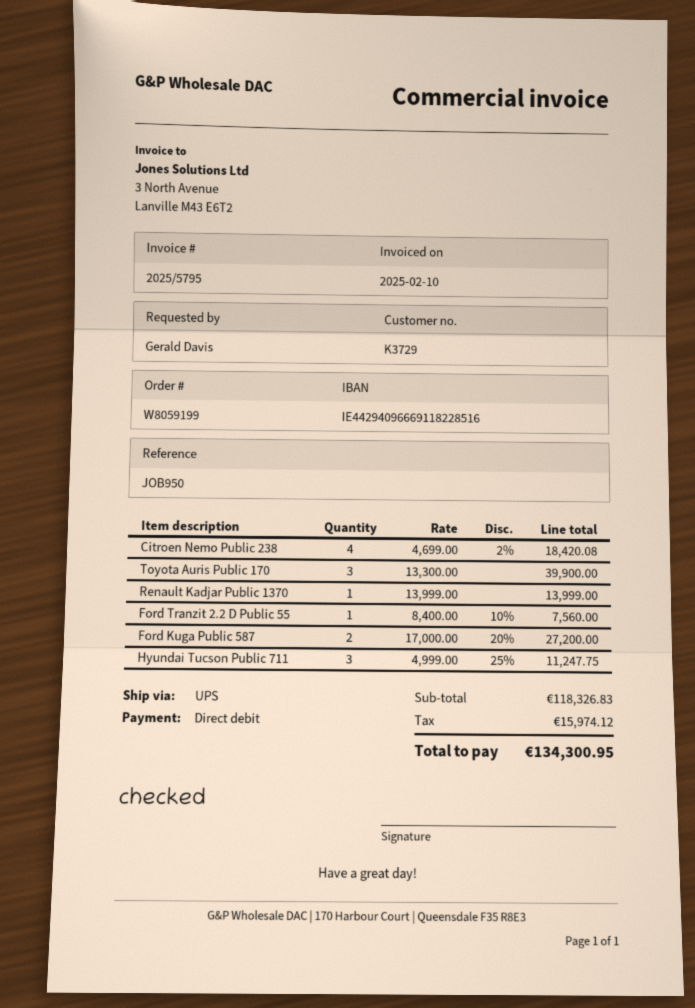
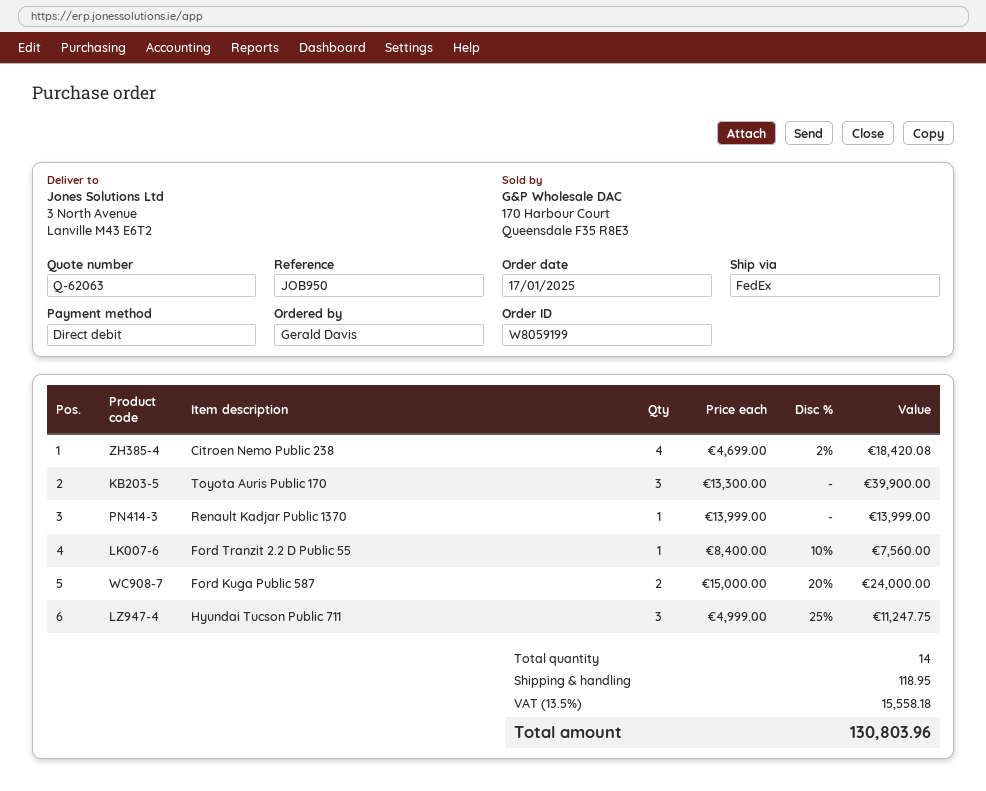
shipping method: UPS -> FedEx
Ford Kuga Public 587: 2 x 17000.00 - 20% = 27200.00 -> 2 x 15000.00 - 20% = 24000.00
shipping: none -> 118.95
tax: 15974.12 -> 15558.18
total: 134300.95 -> 130803.96

